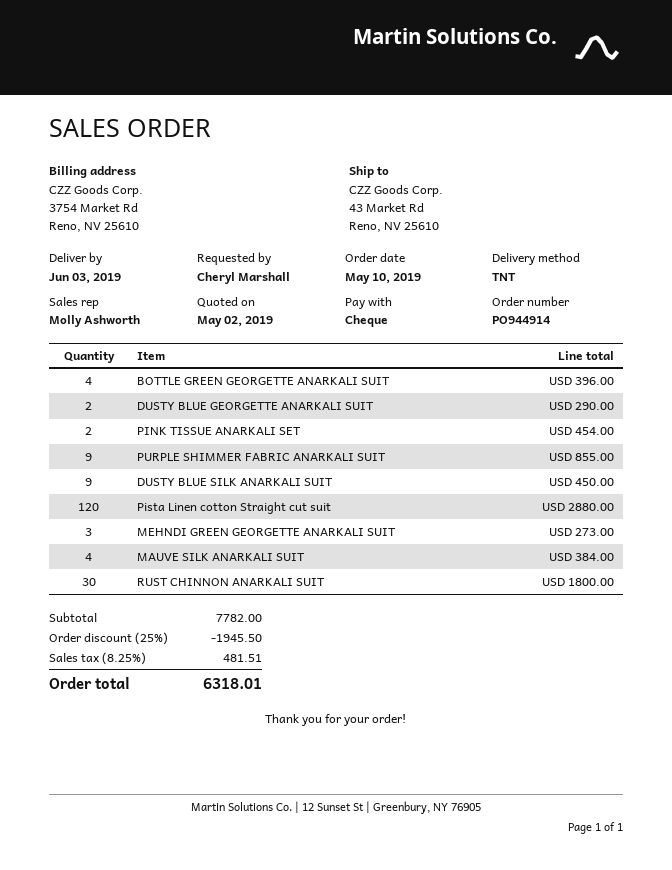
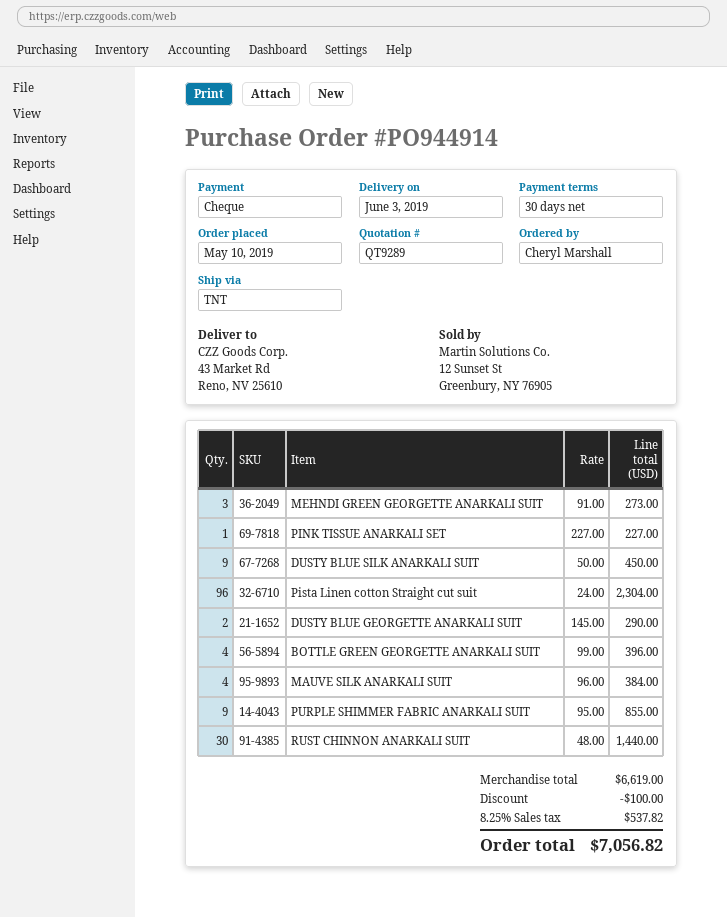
PINK TISSUE ANARKALI SET: 2 for 454.00 -> 1 for 227.00
Pista Linen cotton Straight cut suit: 120 for 2880.00 -> 96 for 2304.00
RUST CHINNON ANARKALI SUIT: 30 for 1800.00 -> 30 for 1440.00
subtotal: 7782.00 -> 6619.00
discount: 1945.50 -> 100.00
tax: 8.25% = 481.51 -> 8.25% = 537.82
total: 6318.01 -> 7056.82

